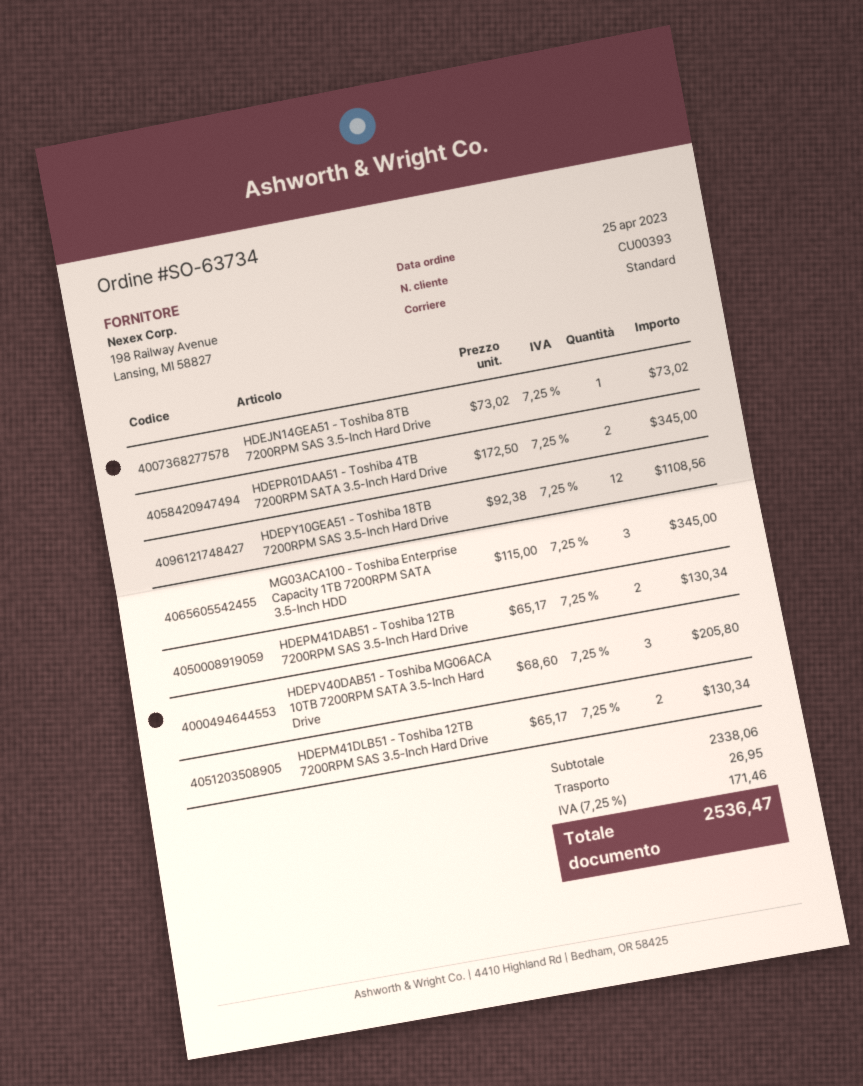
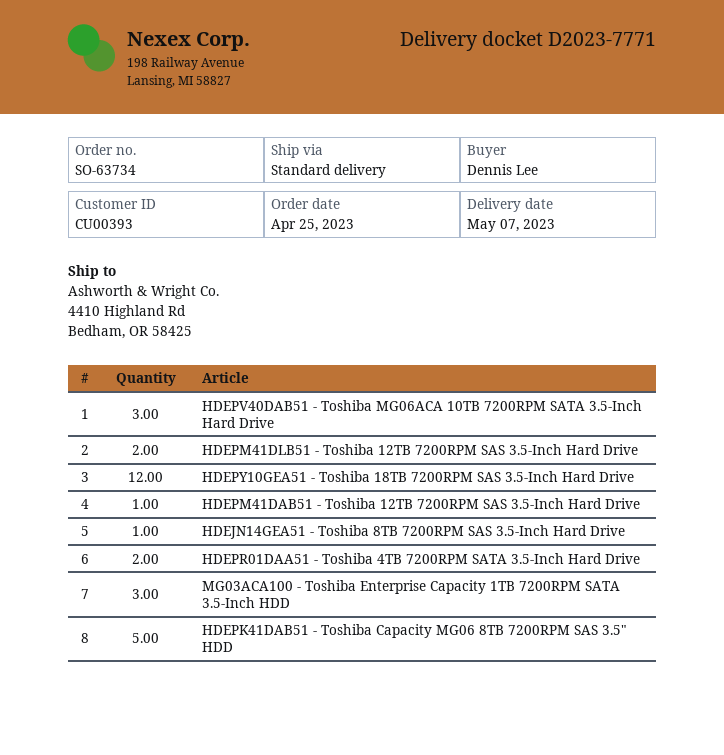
HDEPM41DAB51 - Toshiba 12TB 7200RPM SAS 3.5-Inch Hard Drive: 2 -> 1
HDEPK41DAB51 - Toshiba Capacity MG06 8TB 7200RPM SAS 3.5" HDD: none -> 5

